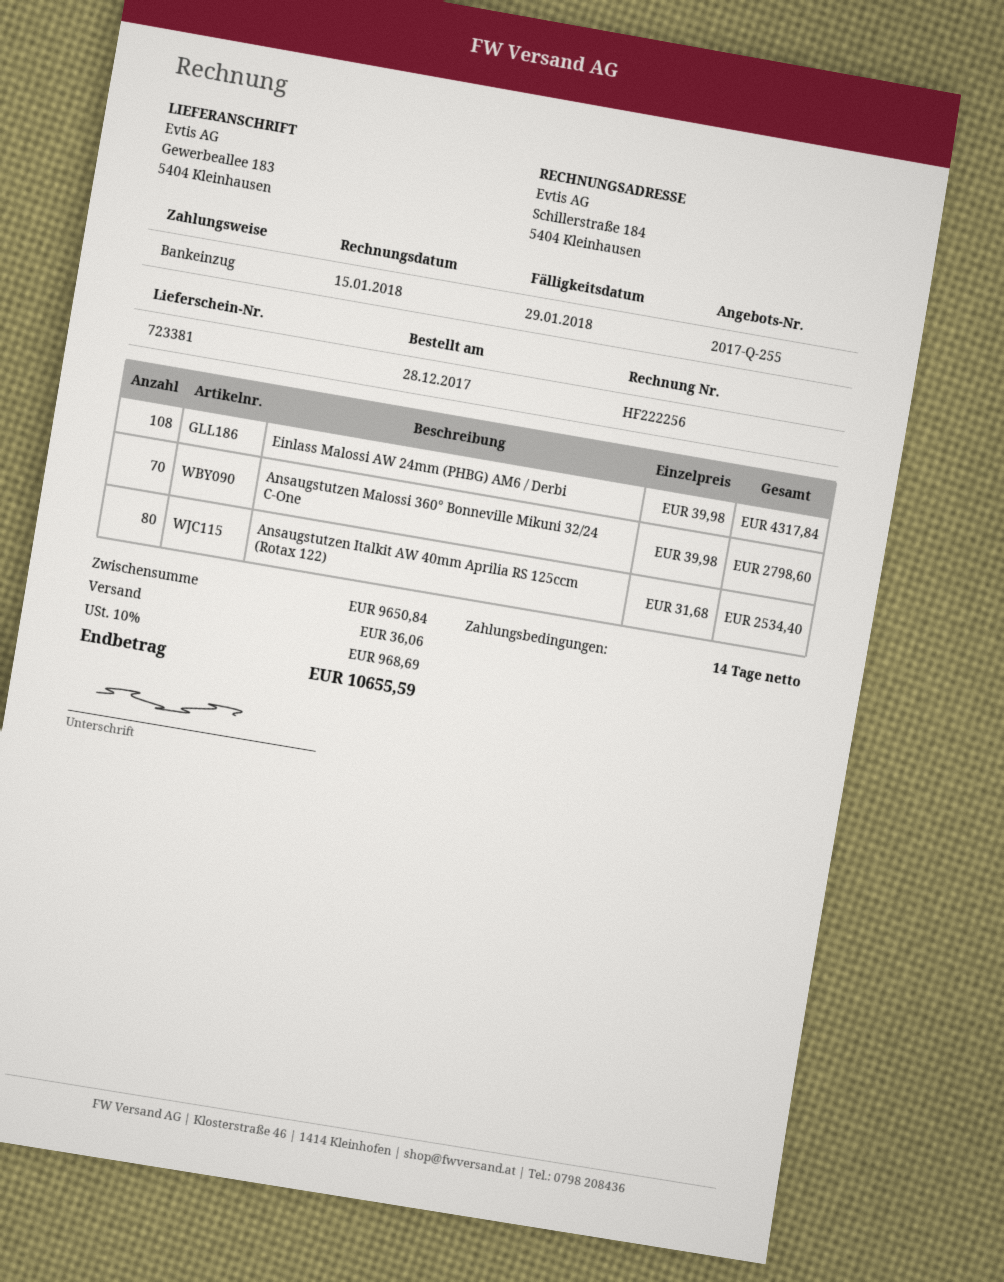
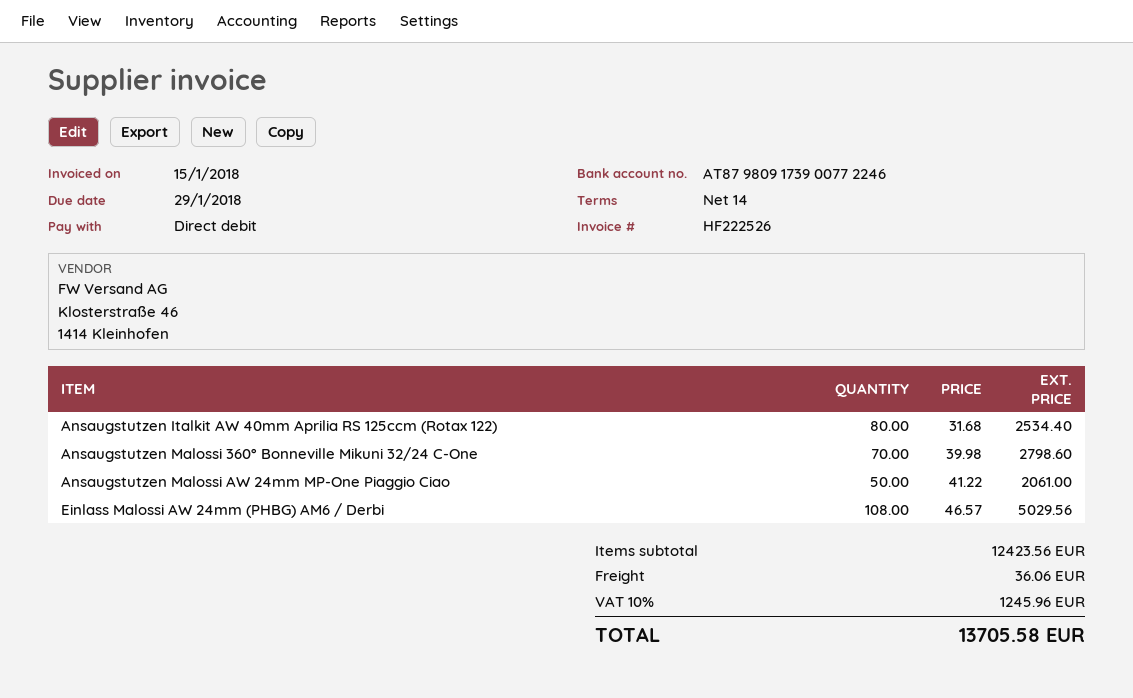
invoice number: HF222256 -> HF222526
Einlass Malossi AW 24mm (PHBG) AM6 / Derbi: 108 x 39.98 = 4317.84 -> 108 x 46.57 = 5029.56
Ansaugstutzen Malossi AW 24mm MP-One Piaggio Ciao: none -> 50 x 41.22 = 2061.00
subtotal: 9650.84 -> 12423.56
tax: 10% = 968.69 -> 10% = 1245.96
total: 10655.59 -> 13705.58

